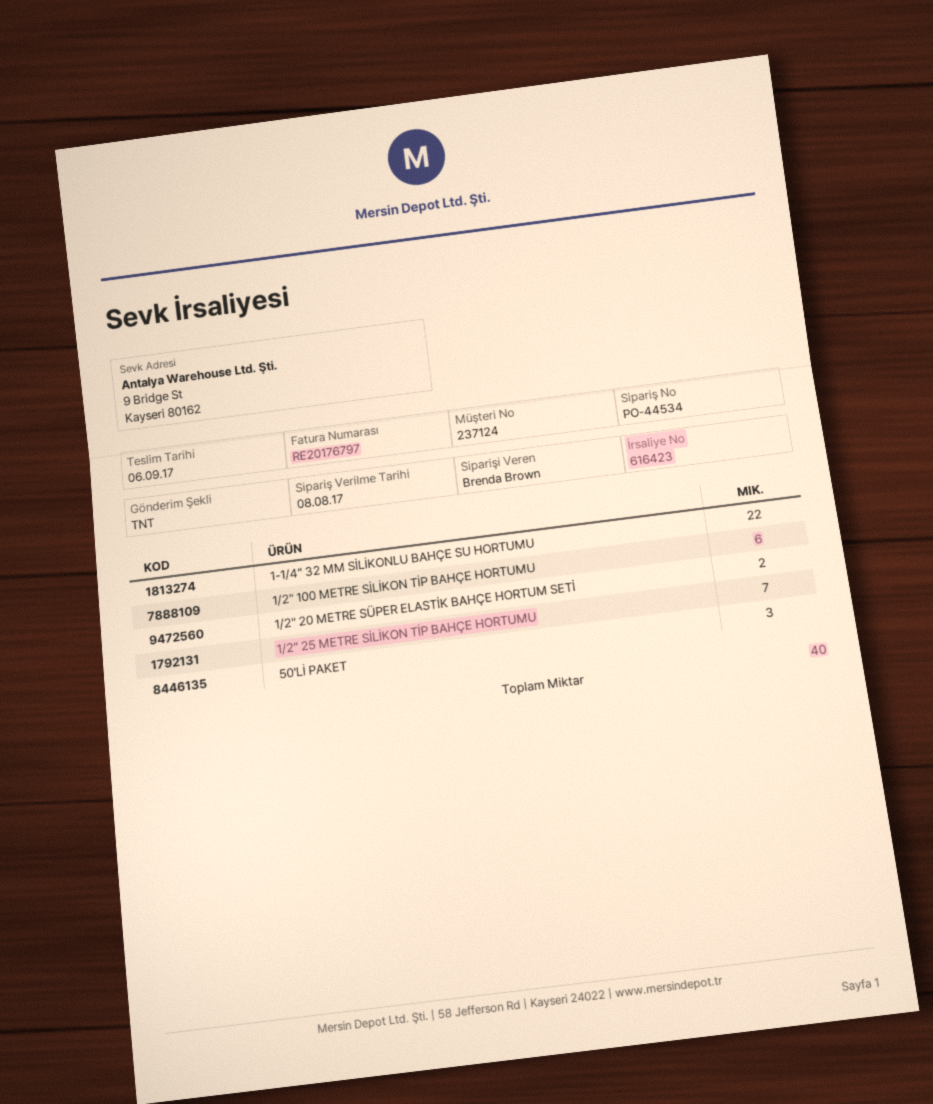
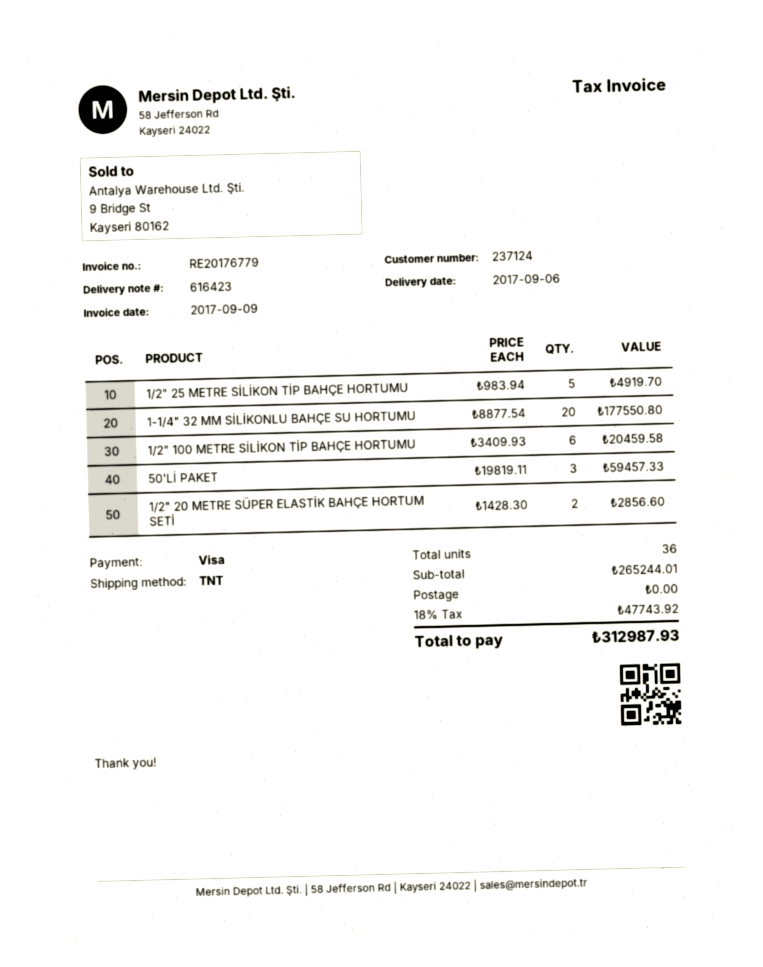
invoice number: RE20176797 -> RE20176779
1-1/4" 32 MM SİLİKONLU BAHÇE SU HORTUMU: 22 -> 20
1/2" 25 METRE SİLİKON TİP BAHÇE HORTUMU: 7 -> 5
total quantity: 40 -> 36

